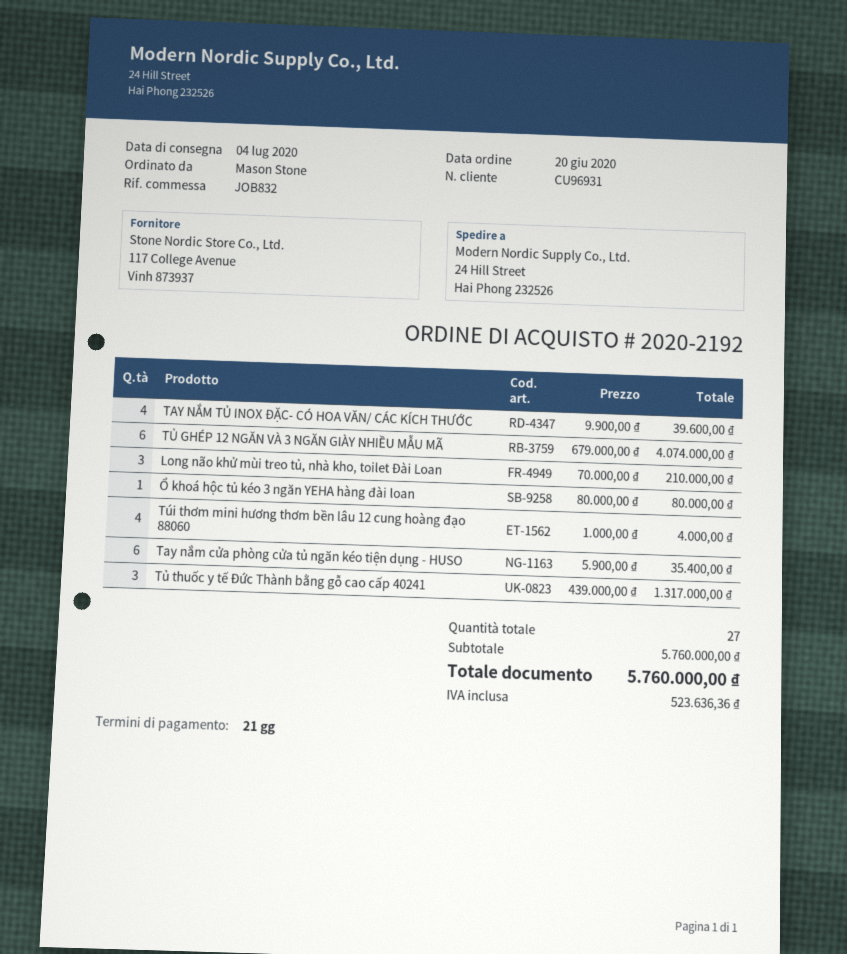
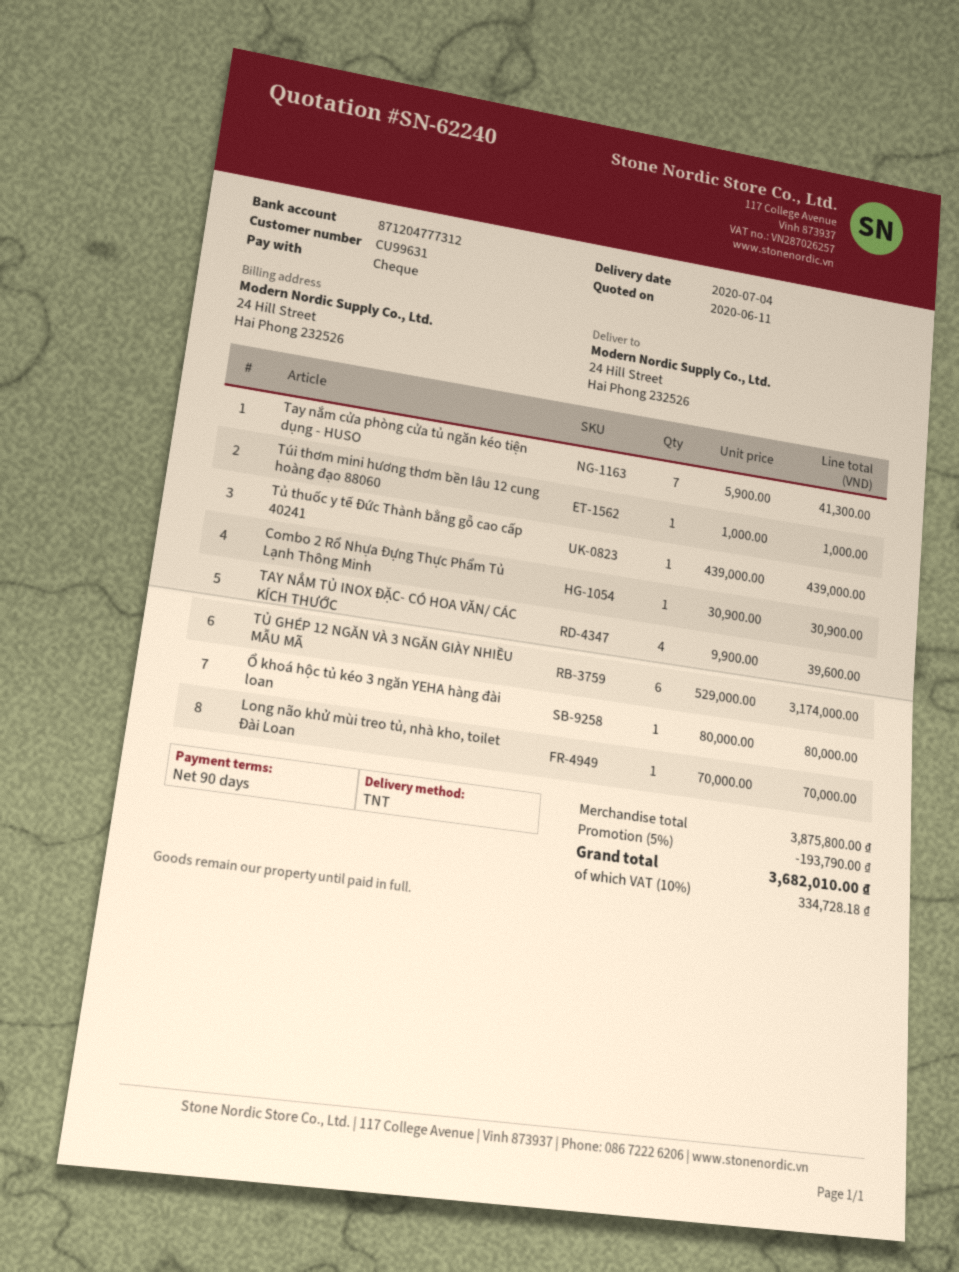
payment terms: 21 days -> 90 days
customer number: CU96931 -> CU99631
TỦ GHÉP 12 NGĂN VÀ 3 NGĂN GIÀY NHIỀU MẪU MÃ: 6 x 679000.00 = 4074000.00 -> 6 x 529000.00 = 3174000.00
Long não khử mùi treo tủ, nhà kho, toilet Đài Loan: 3 x 70000.00 = 210000.00 -> 1 x 70000.00 = 70000.00
Túi thơm mini hương thơm bền lâu 12 cung hoàng đạo 88060: 4 x 1000.00 = 4000.00 -> 1 x 1000.00 = 1000.00
Tay nắm cửa phòng cửa tủ ngăn kéo tiện dụng - HUSO: 6 x 5900.00 = 35400.00 -> 7 x 5900.00 = 41300.00
Tủ thuốc y tế Đức Thành bằng gỗ cao cấp 40241: 3 x 439000.00 = 1317000.00 -> 1 x 439000.00 = 439000.00
Combo 2 Rổ Nhựa Đựng Thực Phẩm Tủ Lạnh Thông Minh: none -> 1 x 30900.00 = 30900.00
subtotal: 5760000.00 -> 3875800.00
discount: none -> 5% = 193790.00
tax: 523636.36 -> 334728.18
total: 5760000.00 -> 3682010.00

